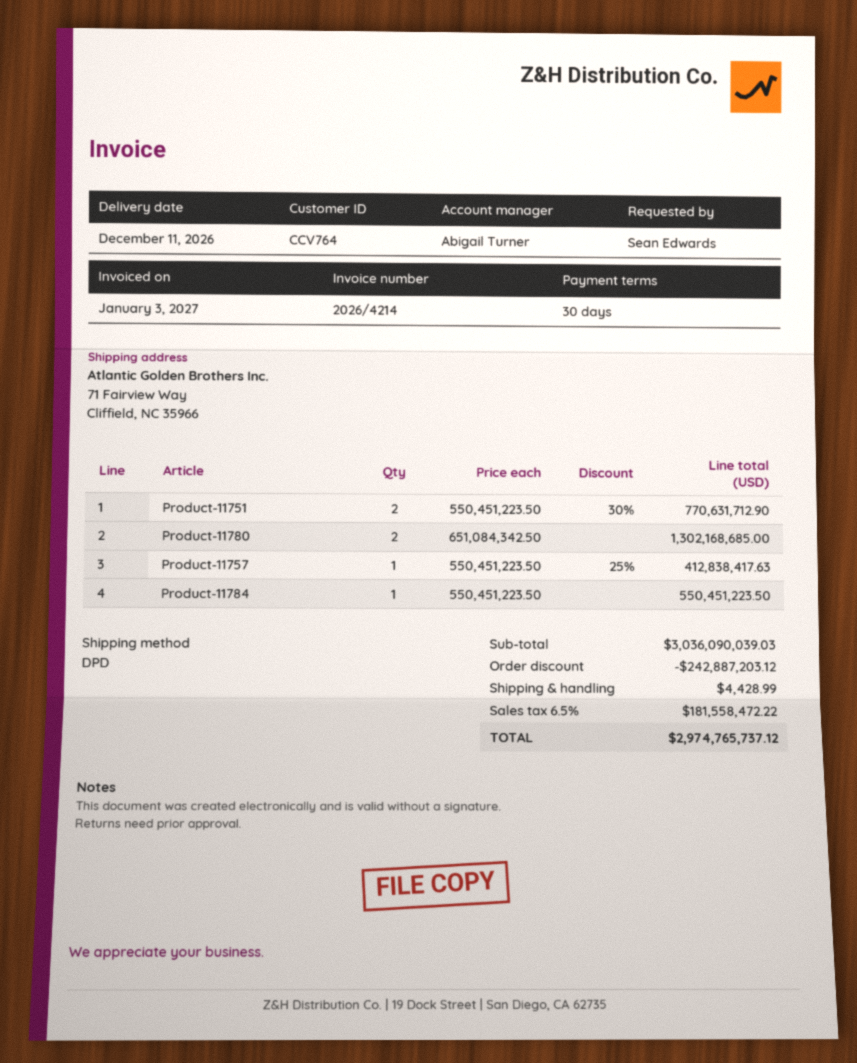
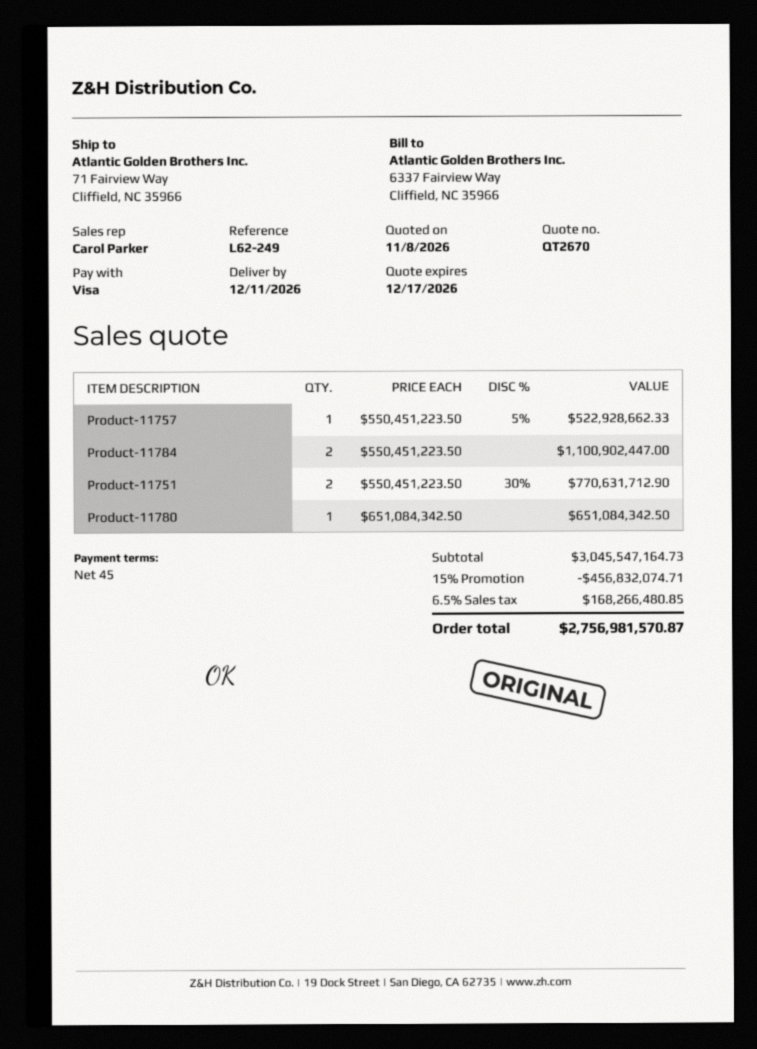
payment terms: 30 days -> 45 days
sales rep: Abigail Turner -> Carol Parker
Product-11780: 2 x 651084342.50 = 1302168685.00 -> 1 x 651084342.50 = 651084342.50
Product-11757: 1 x 550451223.50 - 25% = 412838417.63 -> 1 x 550451223.50 - 5% = 522928662.33
Product-11784: 1 x 550451223.50 = 550451223.50 -> 2 x 550451223.50 = 1100902447.00
subtotal: 3036090039.03 -> 3045547164.73
discount: 242887203.12 -> 456832074.71
shipping: 4428.99 -> none
tax: 6.5% = 181558472.22 -> 6.5% = 168266480.85
total: 2974765737.12 -> 2756981570.87

